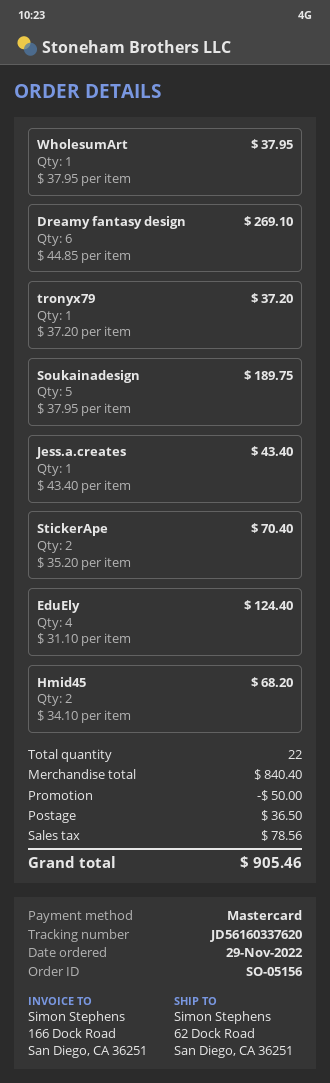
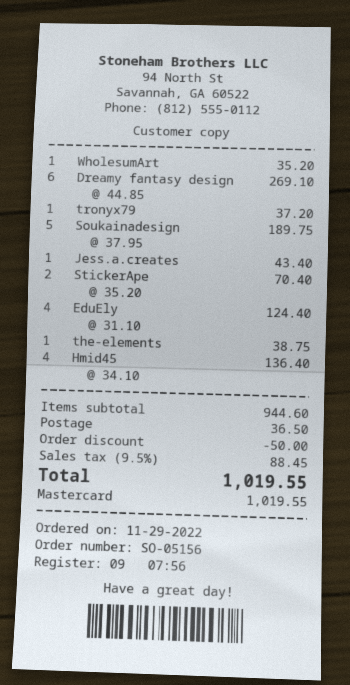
WholesumArt: 1 x 37.95 = 37.95 -> 1 x 35.20 = 35.20
Hmid45: 2 x 34.10 = 68.20 -> 4 x 34.10 = 136.40
the-elements: none -> 1 x 38.75 = 38.75
subtotal: 840.40 -> 944.60
tax: 78.56 -> 88.45
total: 905.46 -> 1019.55

